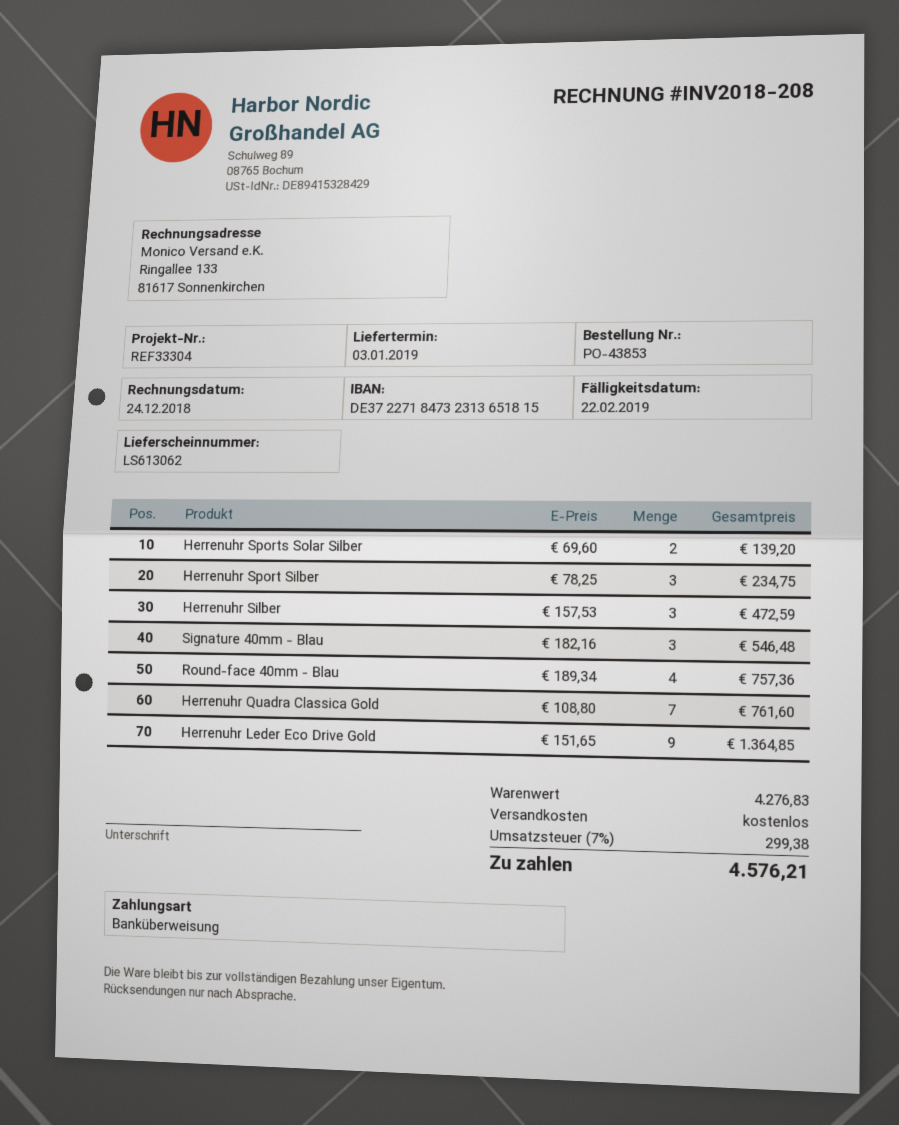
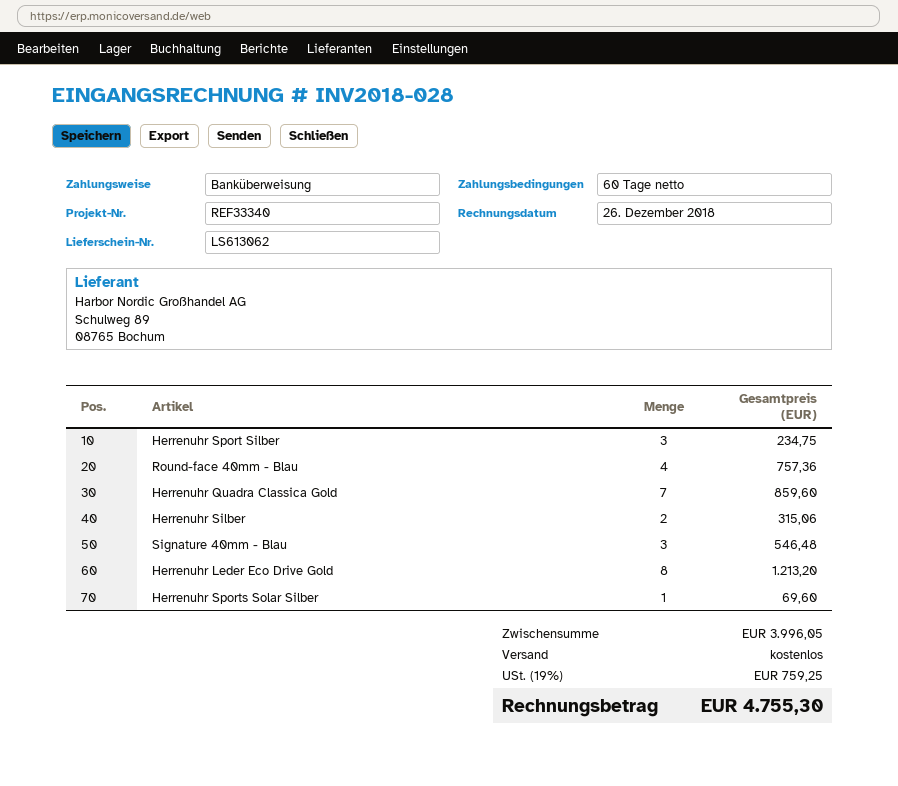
invoice number: INV2018-208 -> INV2018-028
invoice date: 2018-12-24 -> 2018-12-26
reference: REF33304 -> REF33340
Herrenuhr Sports Solar Silber: 2 for 139.20 -> 1 for 69.60
Herrenuhr Silber: 3 for 472.59 -> 2 for 315.06
Herrenuhr Quadra Classica Gold: 7 for 761.60 -> 7 for 859.60
Herrenuhr Leder Eco Drive Gold: 9 for 1364.85 -> 8 for 1213.20
subtotal: 4276.83 -> 3996.05
tax: 7% = 299.38 -> 19% = 759.25
total: 4576.21 -> 4755.30

